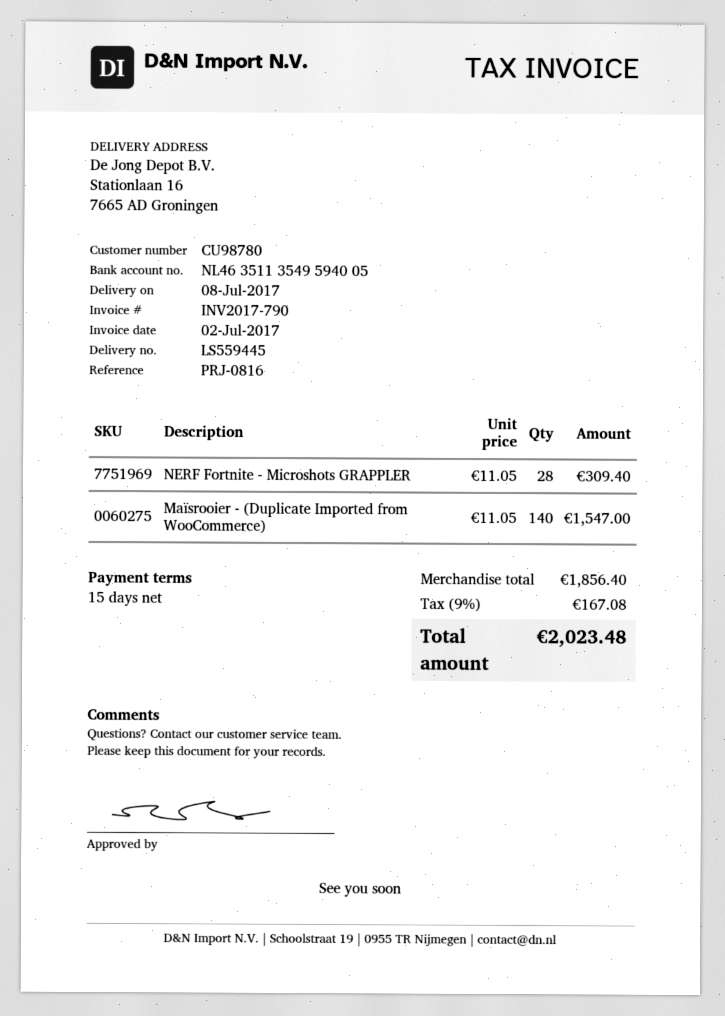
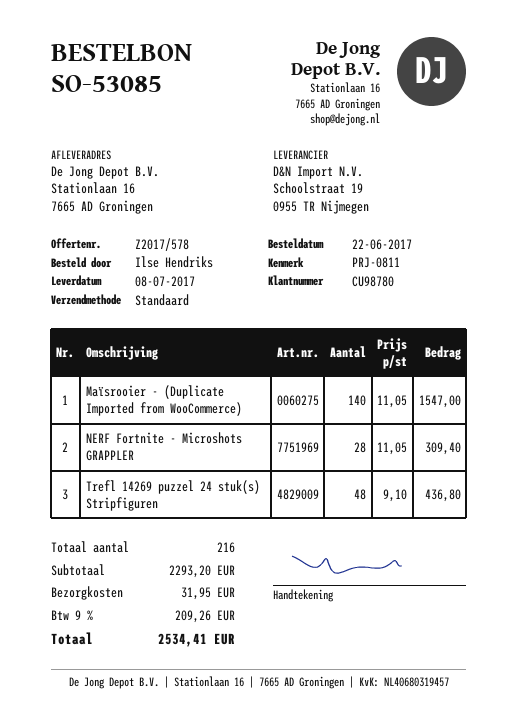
reference: PRJ-0816 -> PRJ-0811
Trefl 14269 puzzel 24 stuk(s) Stripfiguren: none -> 48 x 9.10 = 436.80
subtotal: 1856.40 -> 2293.20
shipping: none -> 31.95
tax: 9% = 167.08 -> 9% = 209.26
total: 2023.48 -> 2534.41

